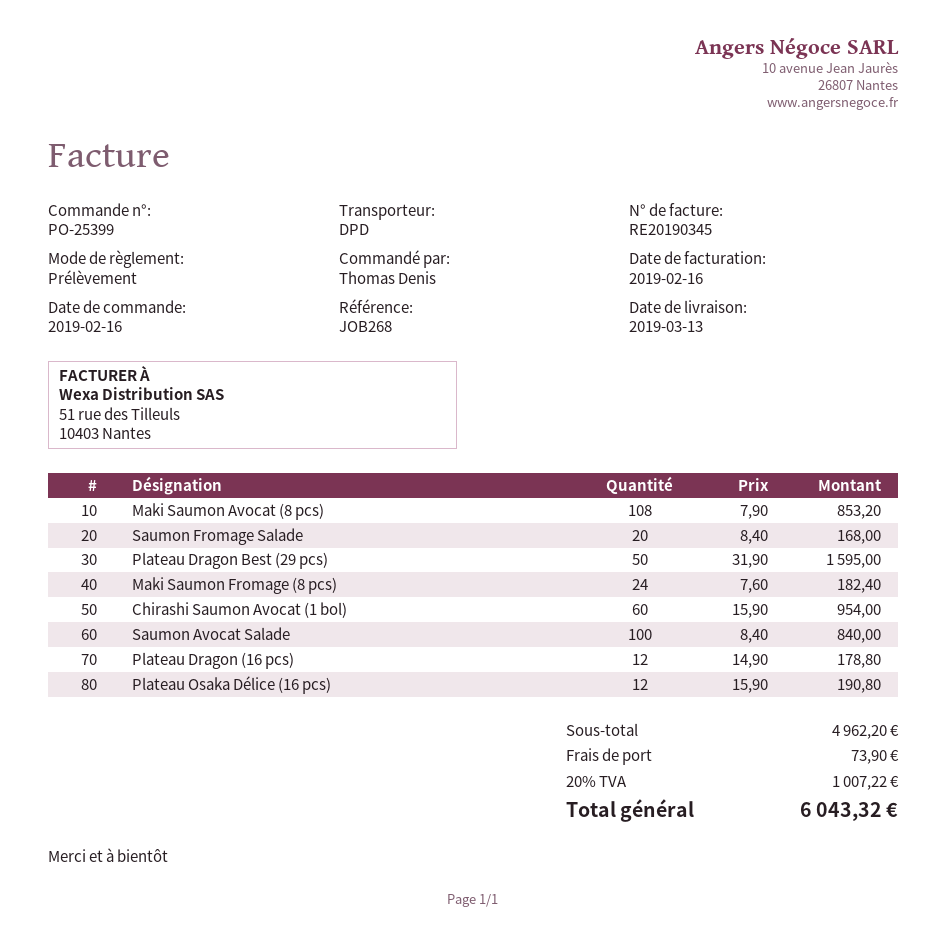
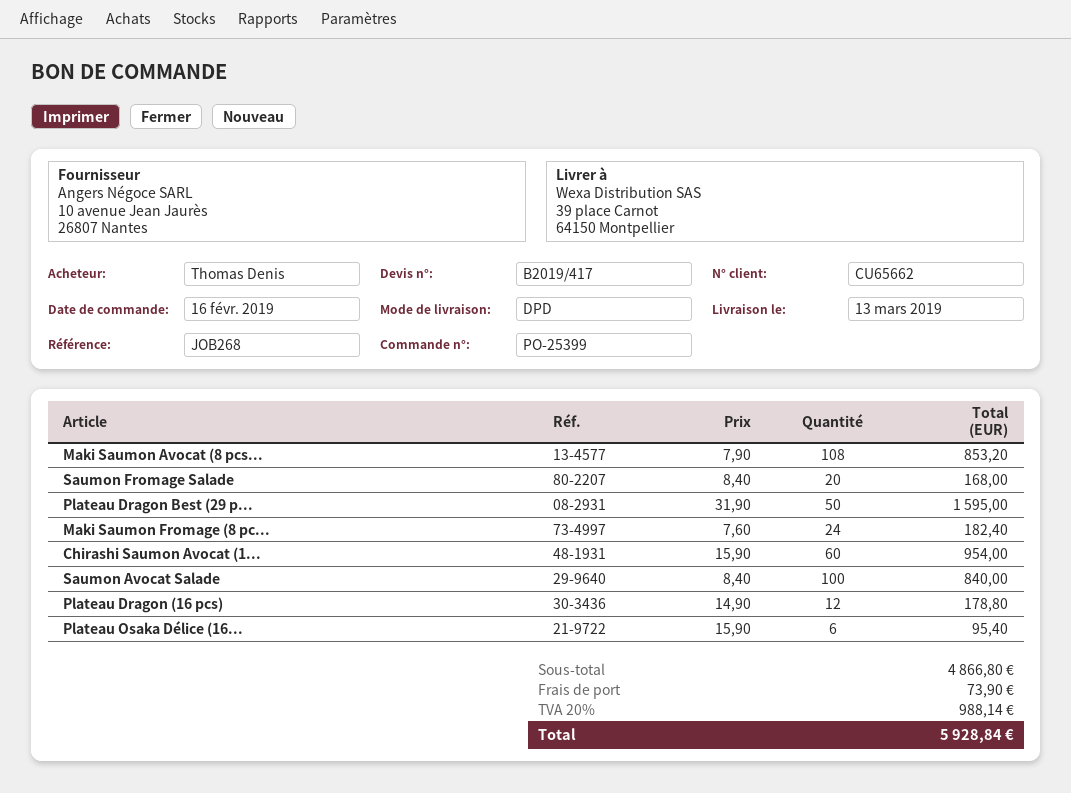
Plateau Osaka Délice (16 pcs): 12 x 15.90 = 190.80 -> 6 x 15.90 = 95.40
subtotal: 4962.20 -> 4866.80
tax: 20% = 1007.22 -> 20% = 988.14
total: 6043.32 -> 5928.84

